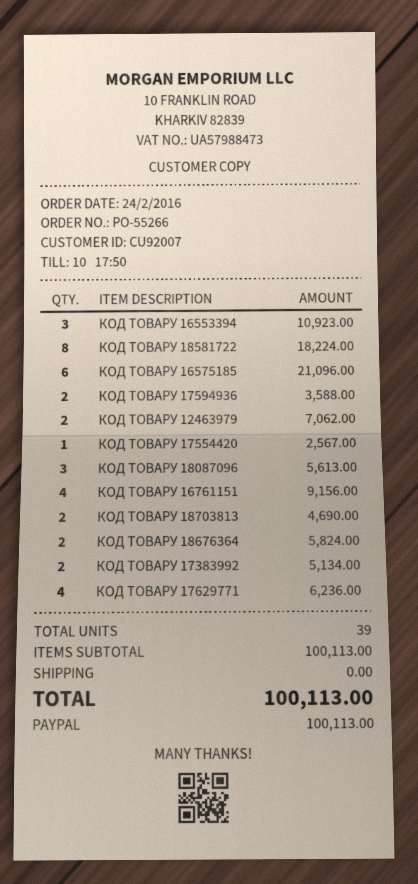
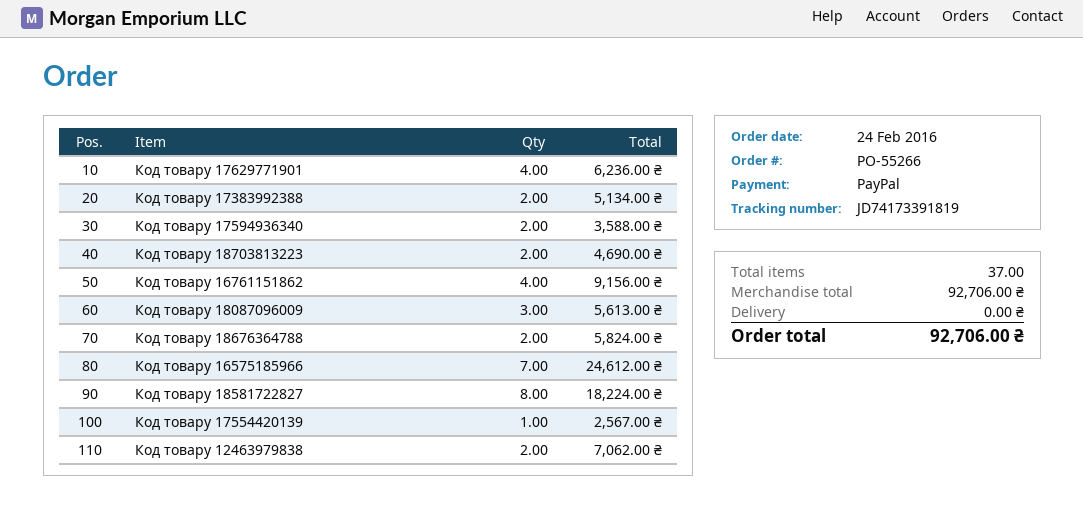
КОД ТОВАРУ 16553394: 3 for 10923.00 -> none
КОД ТОВАРУ 16575185: 6 for 21096.00 -> 7 for 24612.00
total quantity: 39 -> 37
subtotal: 100113.00 -> 92706.00
total: 100113.00 -> 92706.00

